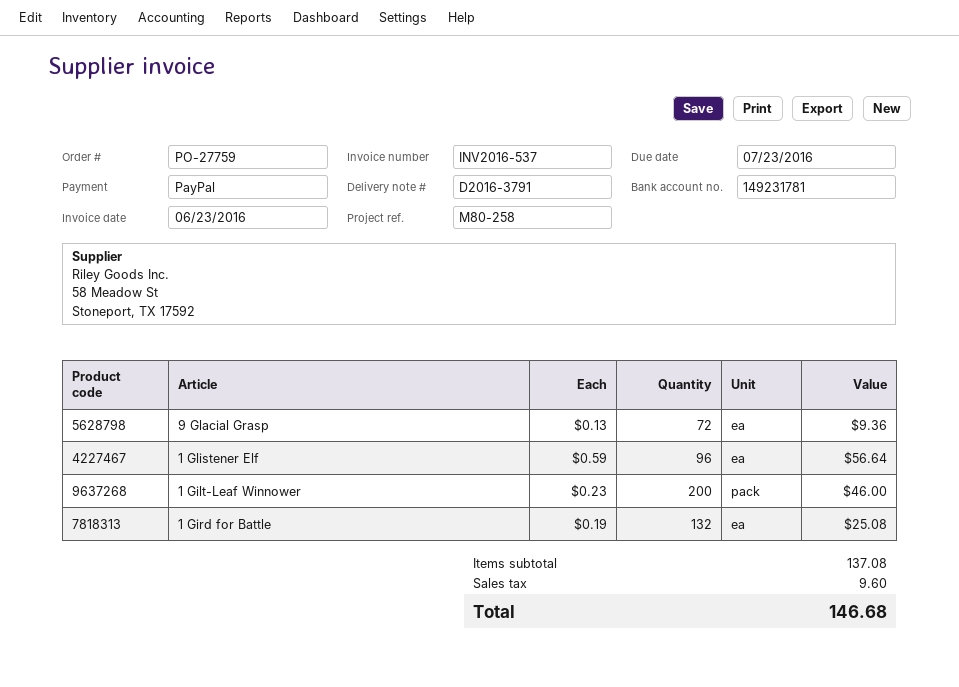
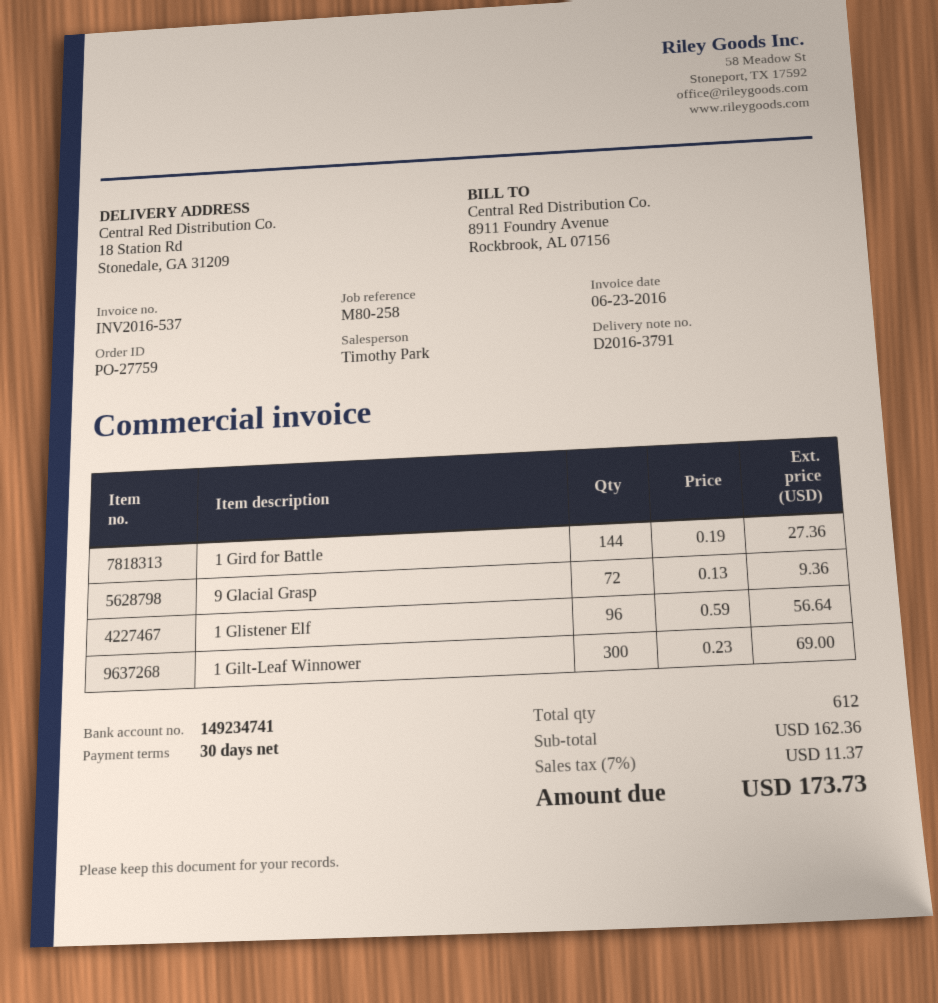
bank account: 149231781 -> 149234741
1 Gilt-Leaf Winnower: 200 x 0.23 = 46.00 -> 300 x 0.23 = 69.00
1 Gird for Battle: 132 x 0.19 = 25.08 -> 144 x 0.19 = 27.36
subtotal: 137.08 -> 162.36
tax: 9.60 -> 11.37
total: 146.68 -> 173.73

